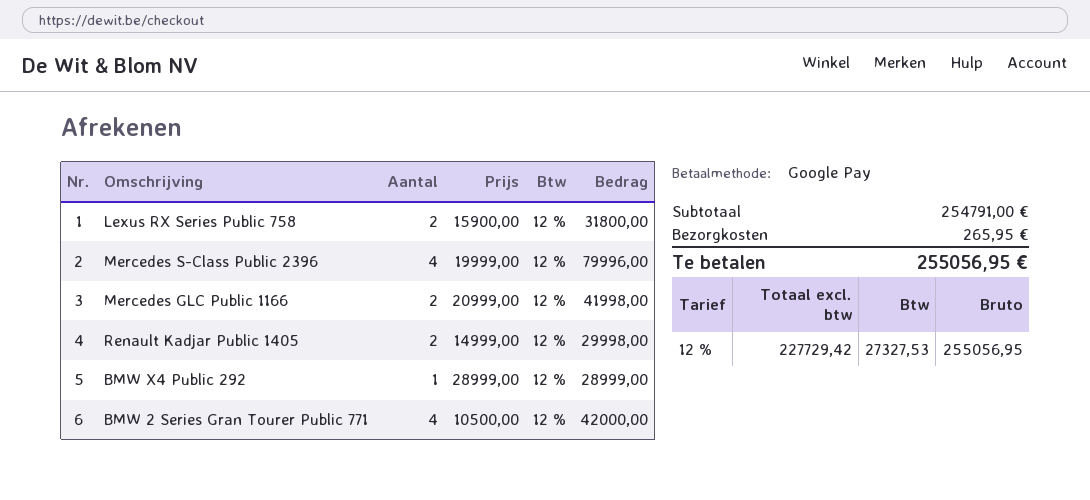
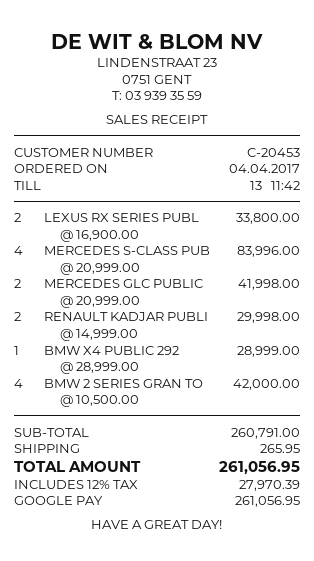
Lexus RX Series Public 758: 2 x 15900.00 = 31800.00 -> 2 x 16900.00 = 33800.00
Mercedes S-Class Public 2396: 4 x 19999.00 = 79996.00 -> 4 x 20999.00 = 83996.00
subtotal: 254791.00 -> 260791.00
tax: 12% = 27327.53 -> 12% = 27970.39
total: 255056.95 -> 261056.95

